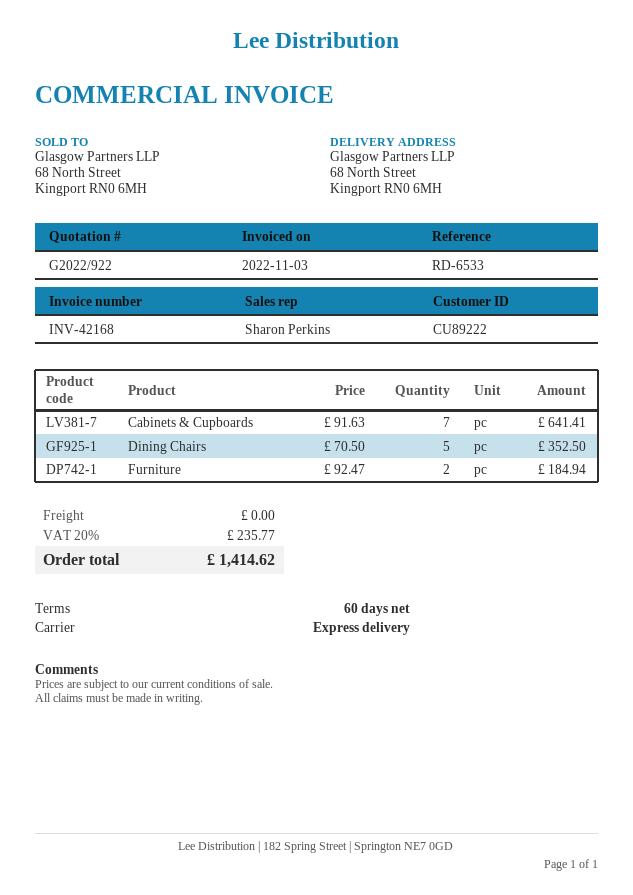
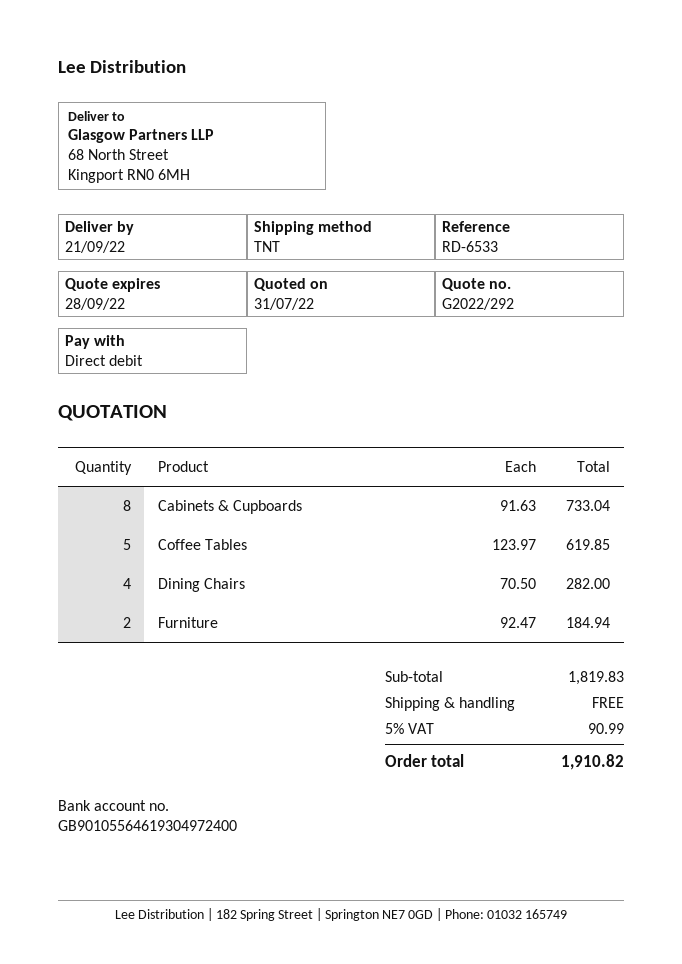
quote number: G2022/922 -> G2022/292
shipping method: express -> TNT
Cabinets & Cupboards: 7 x 91.63 = 641.41 -> 8 x 91.63 = 733.04
Dining Chairs: 5 x 70.50 = 352.50 -> 4 x 70.50 = 282.00
Coffee Tables: none -> 5 x 123.97 = 619.85
tax: 20% = 235.77 -> 5% = 90.99
total: 1414.62 -> 1910.82

